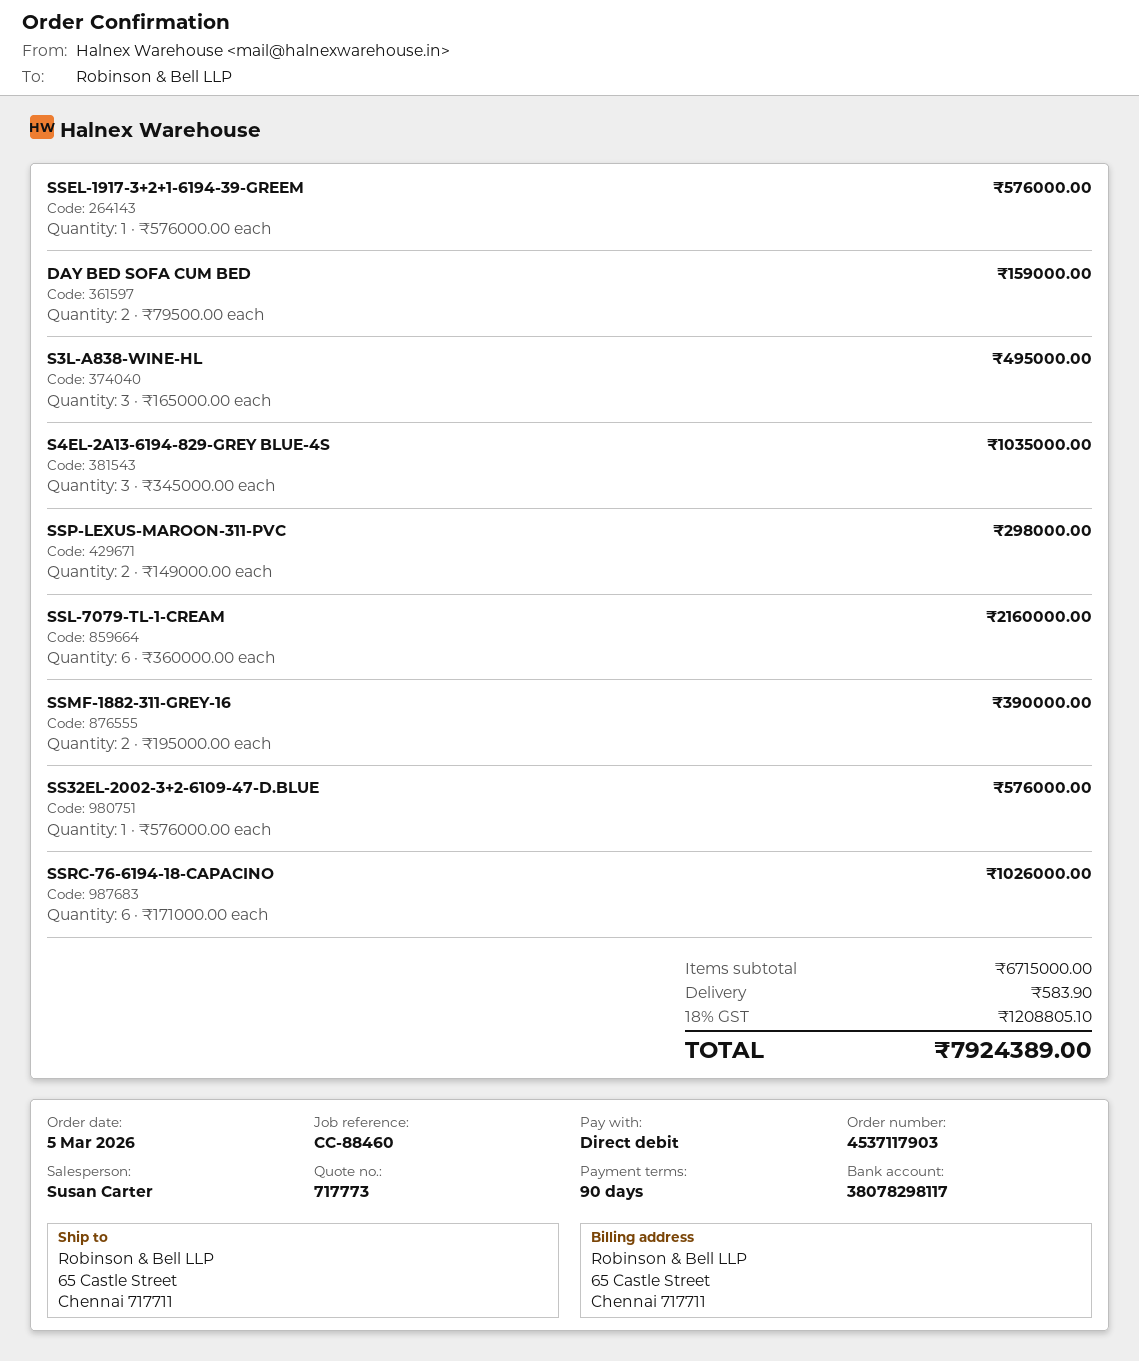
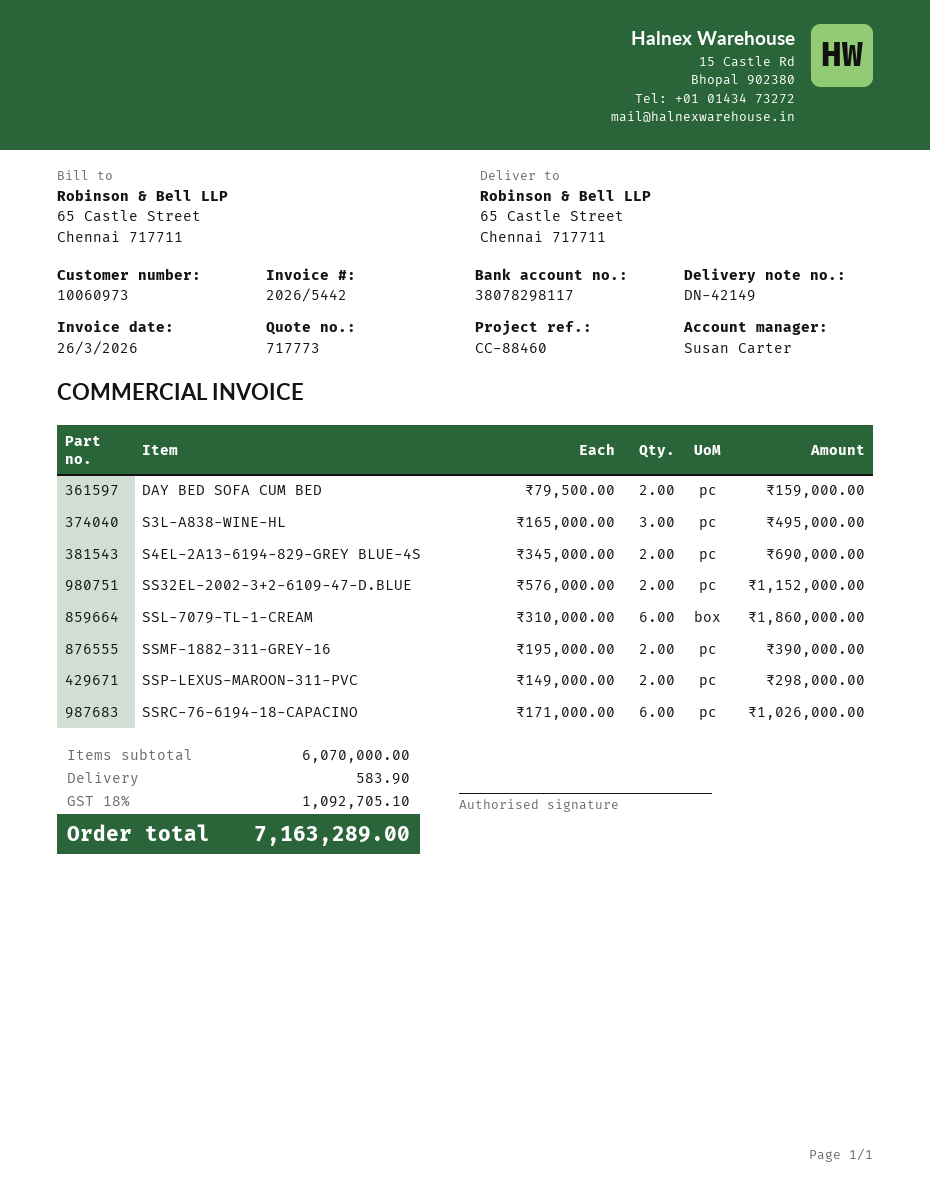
SSEL-1917-3+2+1-6194-39-GREEM: 1 x 576000.00 = 576000.00 -> none
S4EL-2A13-6194-829-GREY BLUE-4S: 3 x 345000.00 = 1035000.00 -> 2 x 345000.00 = 690000.00
SSL-7079-TL-1-CREAM: 6 x 360000.00 = 2160000.00 -> 6 x 310000.00 = 1860000.00
SS32EL-2002-3+2-6109-47-D.BLUE: 1 x 576000.00 = 576000.00 -> 2 x 576000.00 = 1152000.00
subtotal: 6715000.00 -> 6070000.00
tax: 18% = 1208805.10 -> 18% = 1092705.10
total: 7924389.00 -> 7163289.00

